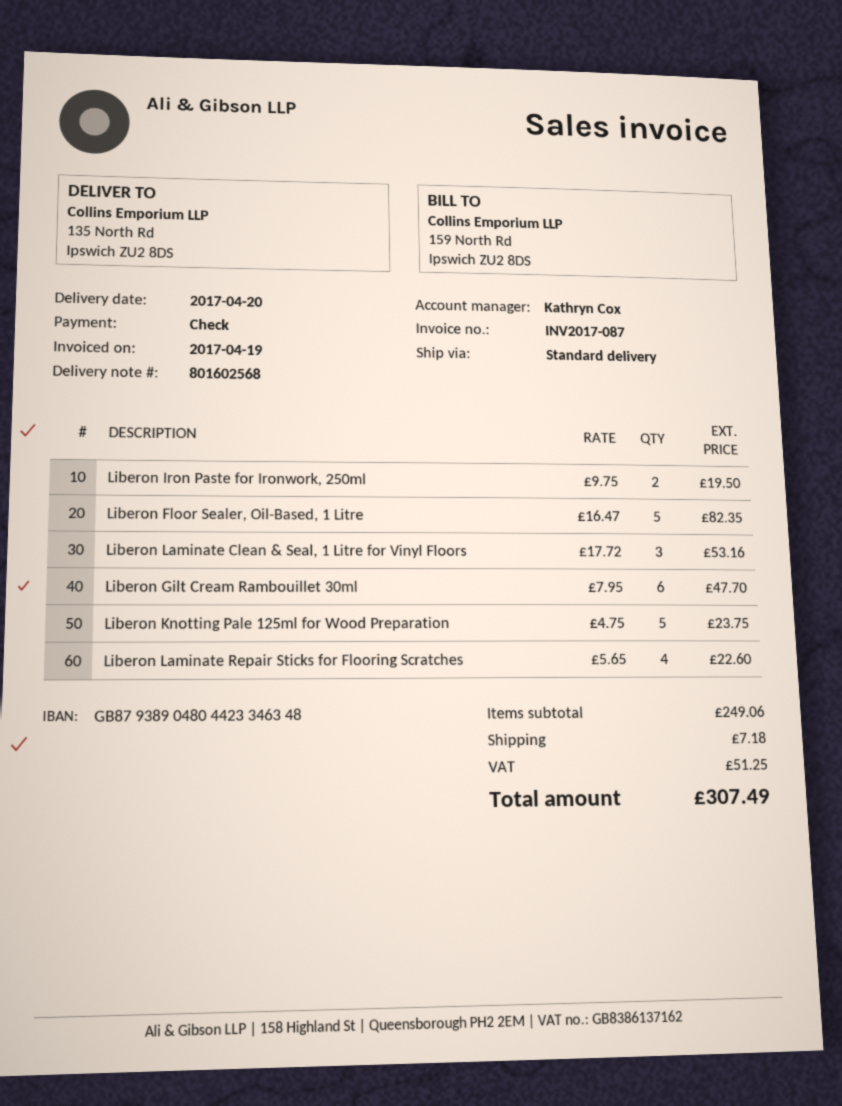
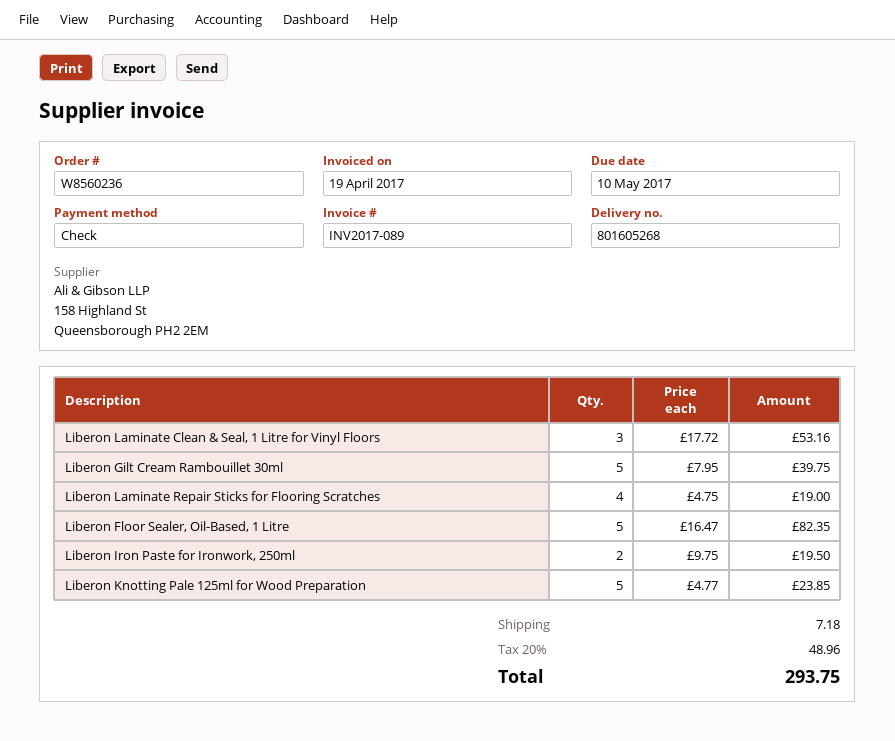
delivery note number: 801602568 -> 801605268
invoice number: INV2017-087 -> INV2017-089
Liberon Gilt Cream Rambouillet 30ml: 6 x 7.95 = 47.70 -> 5 x 7.95 = 39.75
Liberon Knotting Pale 125ml for Wood Preparation: 5 x 4.75 = 23.75 -> 5 x 4.77 = 23.85
Liberon Laminate Repair Sticks for Flooring Scratches: 4 x 5.65 = 22.60 -> 4 x 4.75 = 19.00
tax: 51.25 -> 48.96
total: 307.49 -> 293.75

